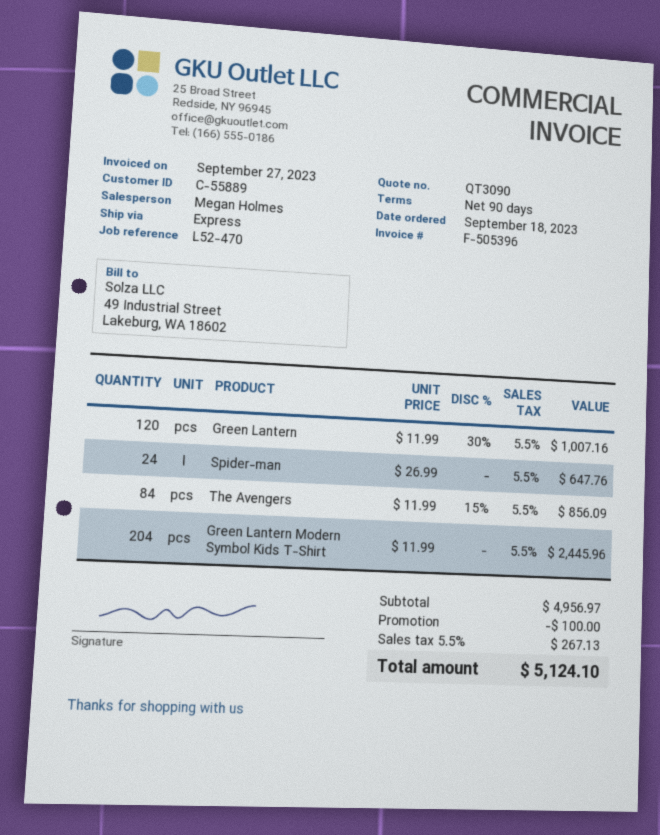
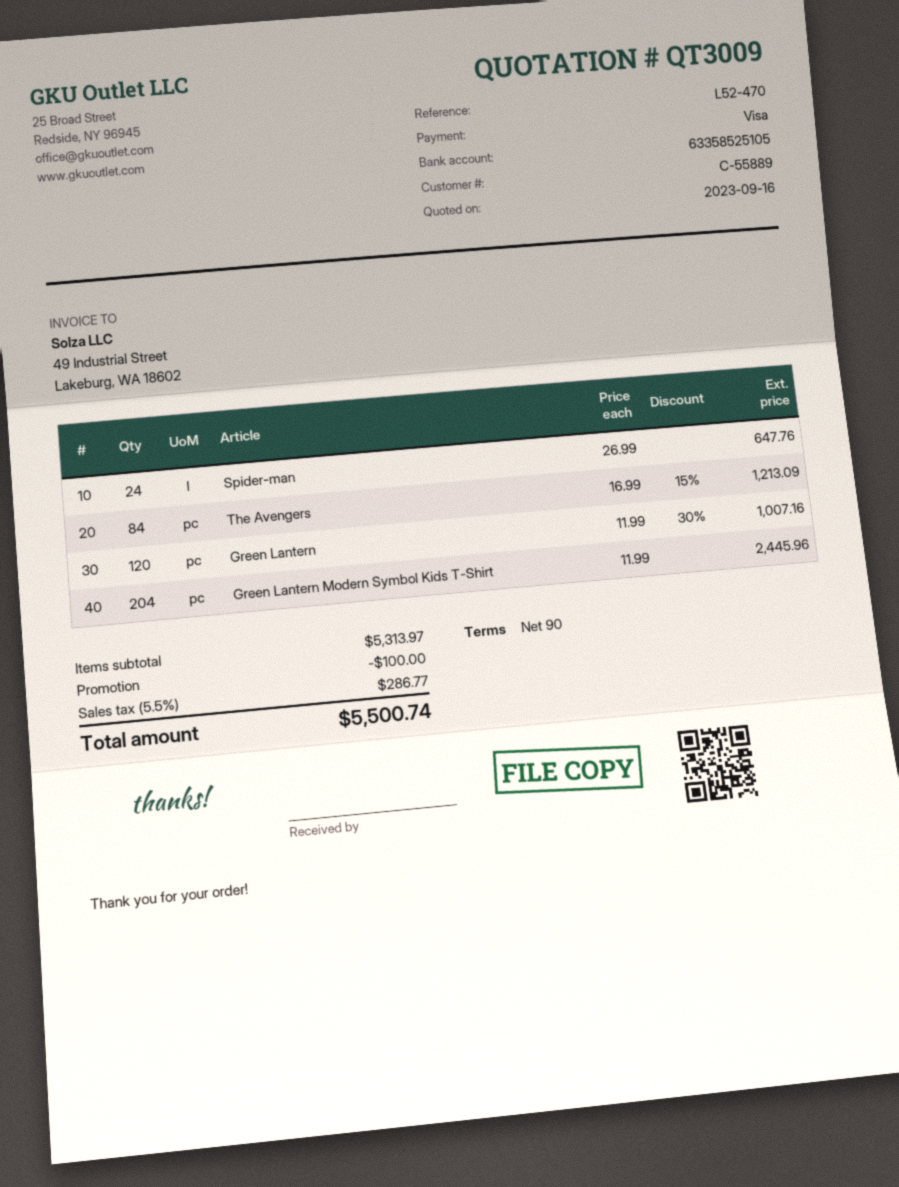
quote number: QT3090 -> QT3009
The Avengers: 84 x 11.99 - 15% = 856.09 -> 84 x 16.99 - 15% = 1213.09
subtotal: 4956.97 -> 5313.97
tax: 5.5% = 267.13 -> 5.5% = 286.77
total: 5124.10 -> 5500.74

